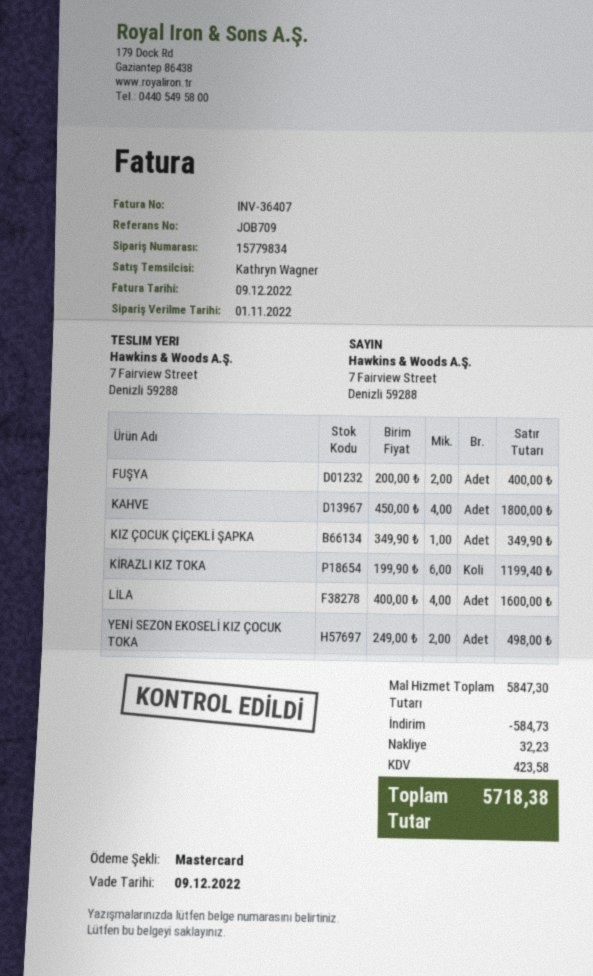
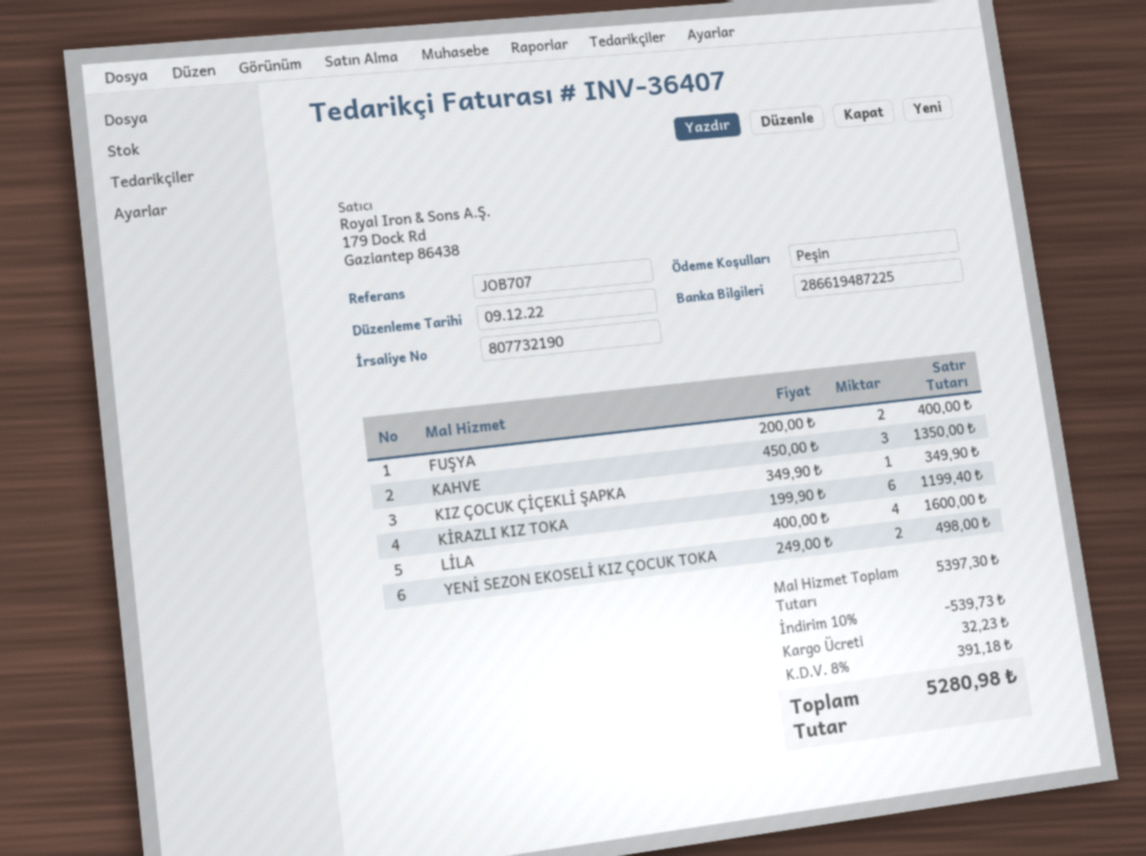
reference: JOB709 -> JOB707
KAHVE: 4 x 450.00 = 1800.00 -> 3 x 450.00 = 1350.00
subtotal: 5847.30 -> 5397.30
discount: 584.73 -> 539.73
tax: 423.58 -> 391.18
total: 5718.38 -> 5280.98

